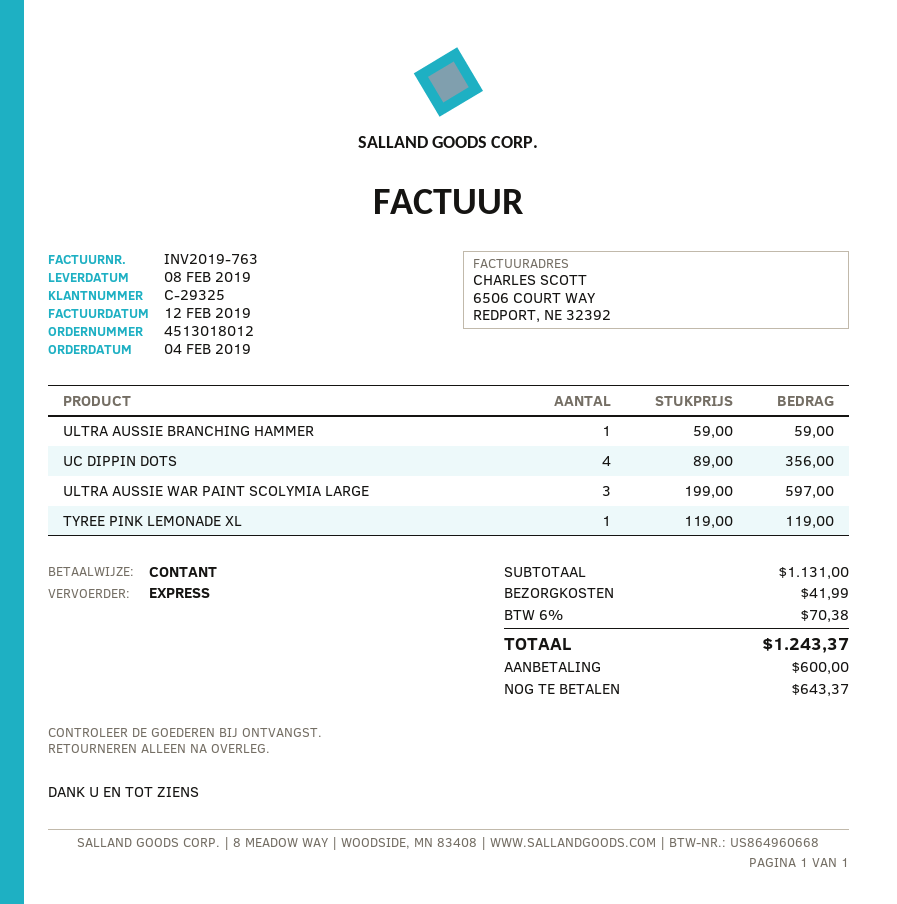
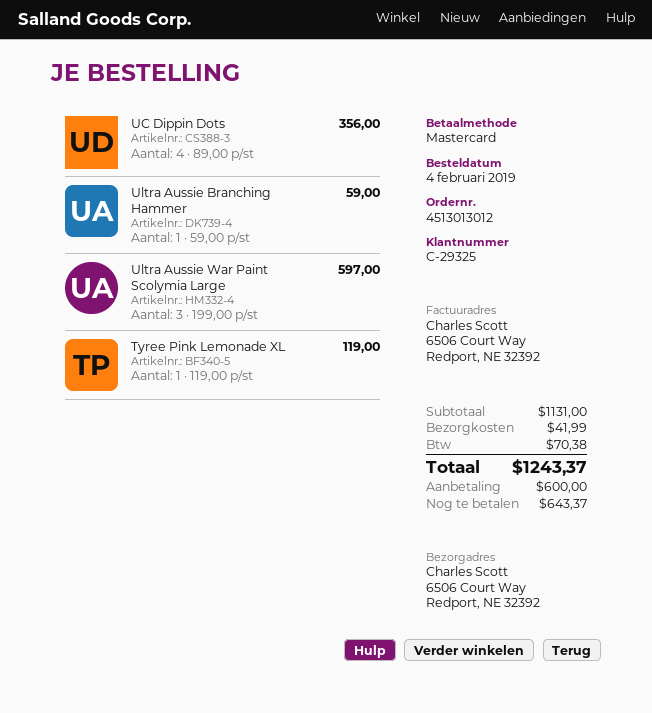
order number: 4513018012 -> 4513013012
payment method: cash -> Mastercard

